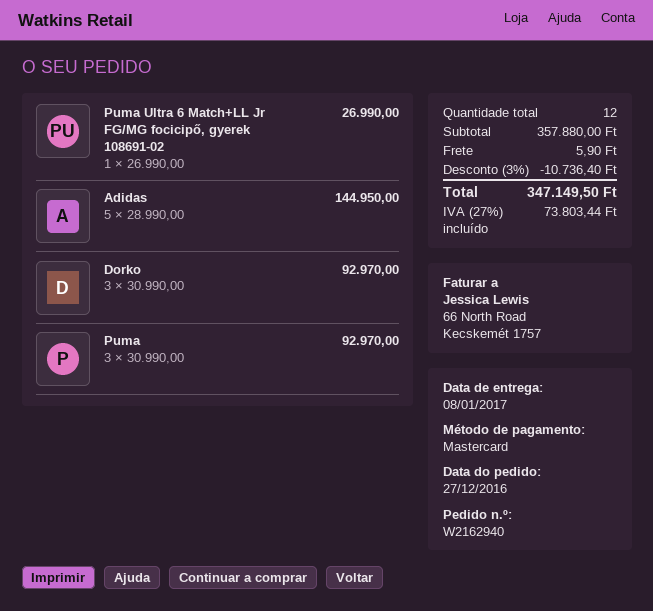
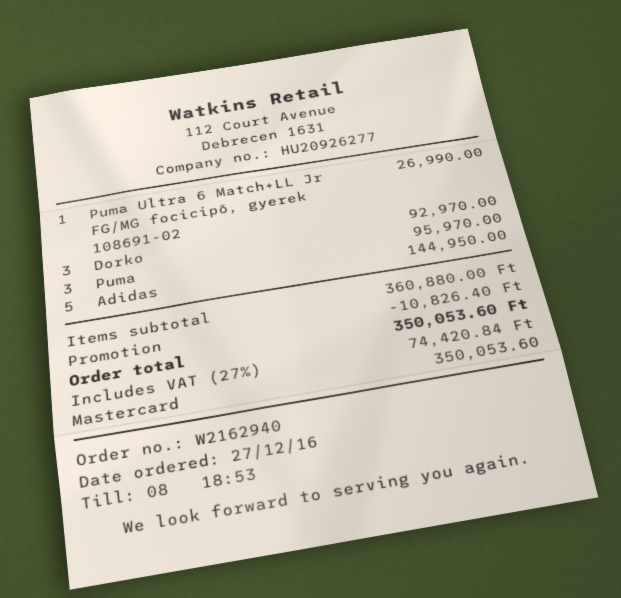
Puma: 3 for 92970.00 -> 3 for 95970.00
subtotal: 357880.00 -> 360880.00
discount: 10736.40 -> 10826.40
shipping: 5.90 -> none
tax: 27% = 73803.44 -> 27% = 74420.84
total: 347149.50 -> 350053.60

